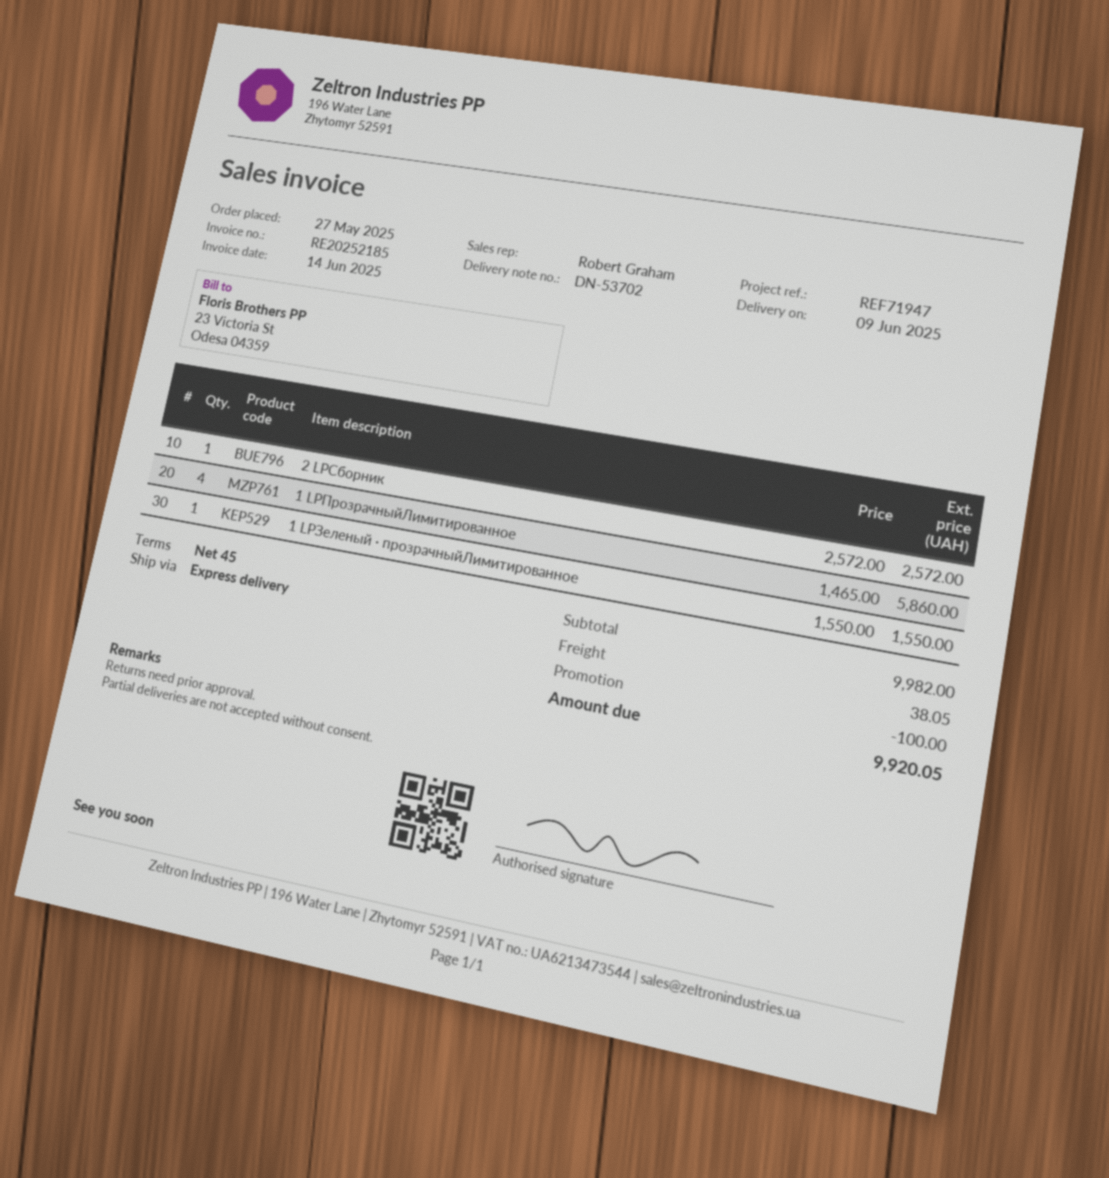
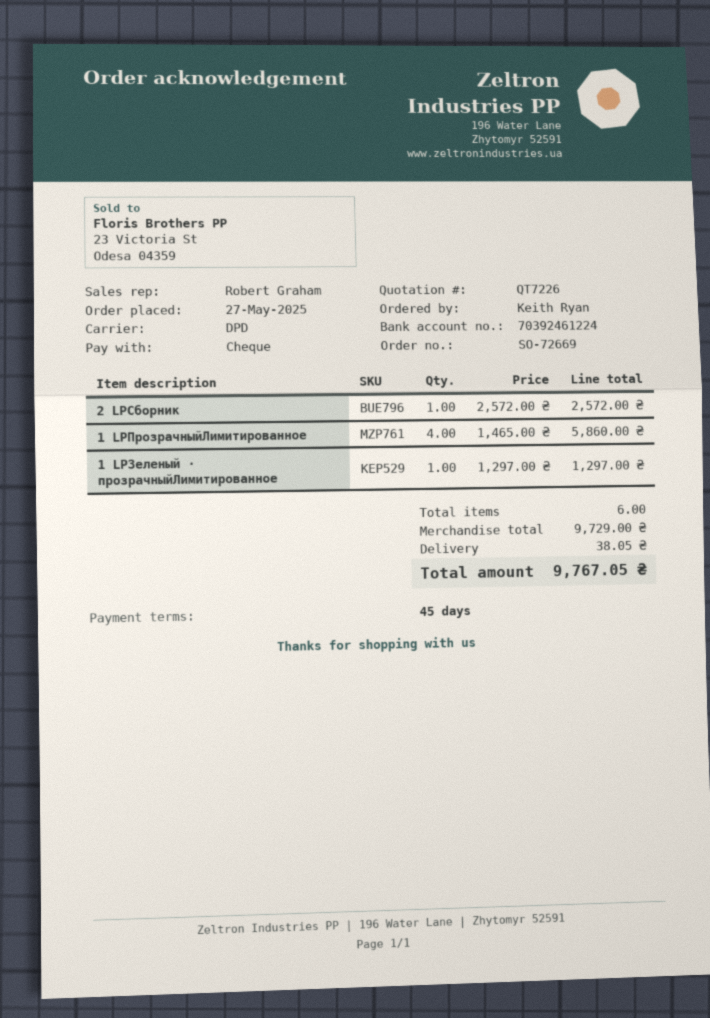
shipping method: express -> DPD
1 LPЗеленый · прозрачныйЛимитированное: 1 x 1550.00 = 1550.00 -> 1 x 1297.00 = 1297.00
subtotal: 9982.00 -> 9729.00
discount: 100.00 -> none
total: 9920.05 -> 9767.05

